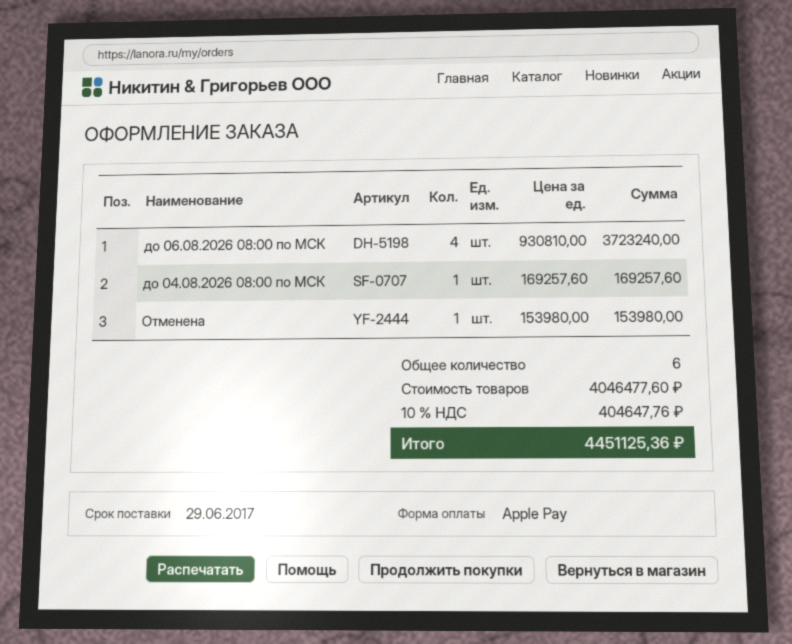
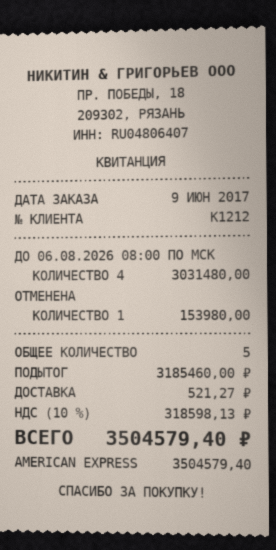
payment method: Apple Pay -> American Express
до 06.08.2026 08:00 по МСК: 4 for 3723240.00 -> 4 for 3031480.00
до 04.08.2026 08:00 по МСК: 1 for 169257.60 -> none
total quantity: 6 -> 5
subtotal: 4046477.60 -> 3185460.00
shipping: none -> 521.27
tax: 10% = 404647.76 -> 10% = 318598.13
total: 4451125.36 -> 3504579.40

